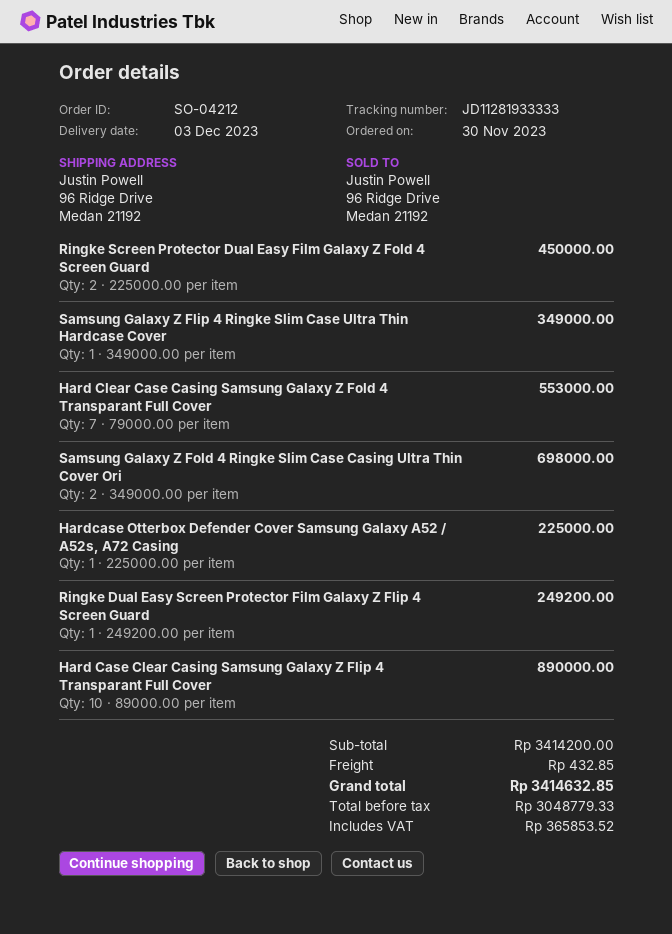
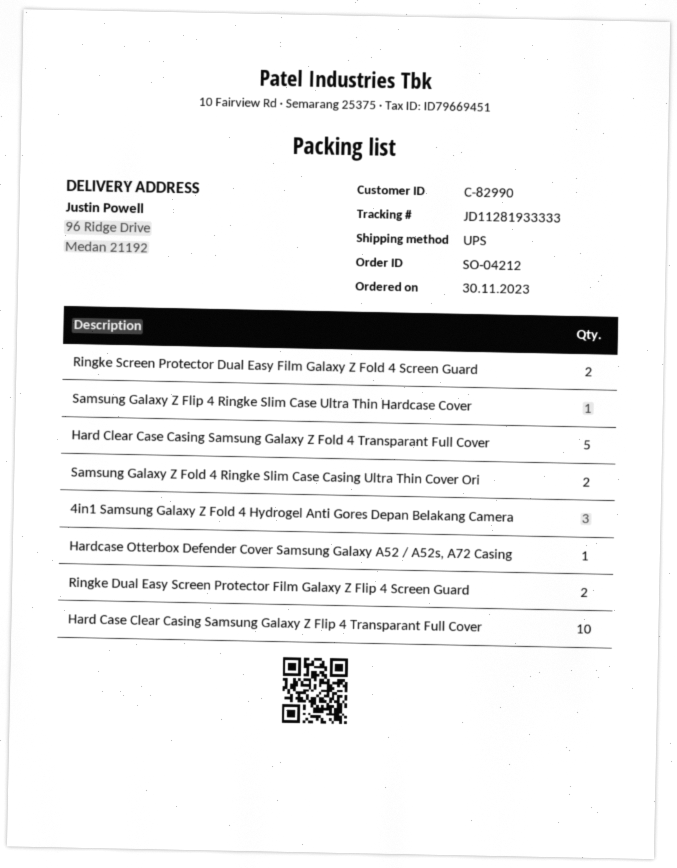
Hard Clear Case Casing Samsung Galaxy Z Fold 4 Transparant Full Cover: 7 -> 5
Ringke Dual Easy Screen Protector Film Galaxy Z Flip 4 Screen Guard: 1 -> 2
4in1 Samsung Galaxy Z Fold 4 Hydrogel Anti Gores Depan Belakang Camera: none -> 3

